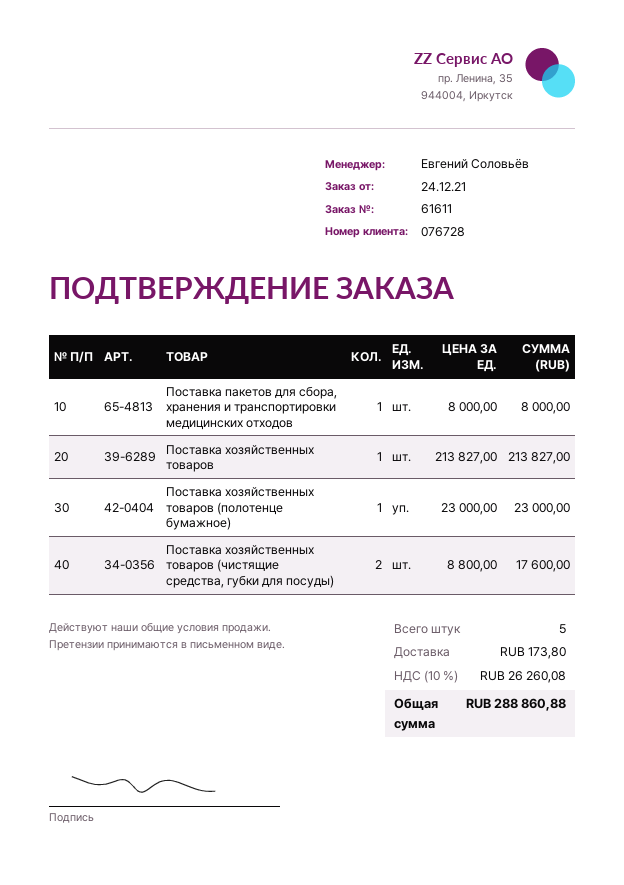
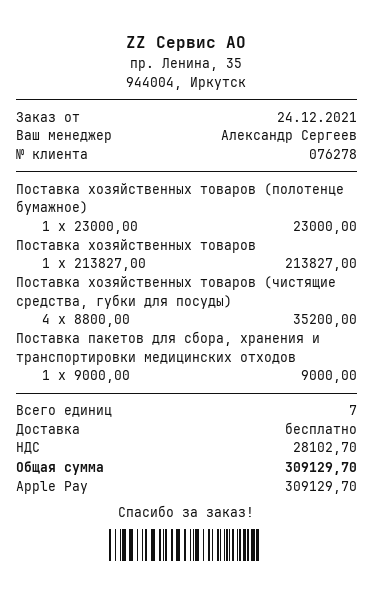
customer number: 076728 -> 076278
sales rep: Евгений Соловьёв -> Александр Сергеев
Поставка пакетов для сбора, хранения и транспортировки медицинских отходов: 1 x 8000.00 = 8000.00 -> 1 x 9000.00 = 9000.00
Поставка хозяйственных товаров (чистящие средства, губки для посуды): 2 x 8800.00 = 17600.00 -> 4 x 8800.00 = 35200.00
total quantity: 5 -> 7
shipping: 173.80 -> 0.00
tax: 26260.08 -> 28102.70
total: 288860.88 -> 309129.70

